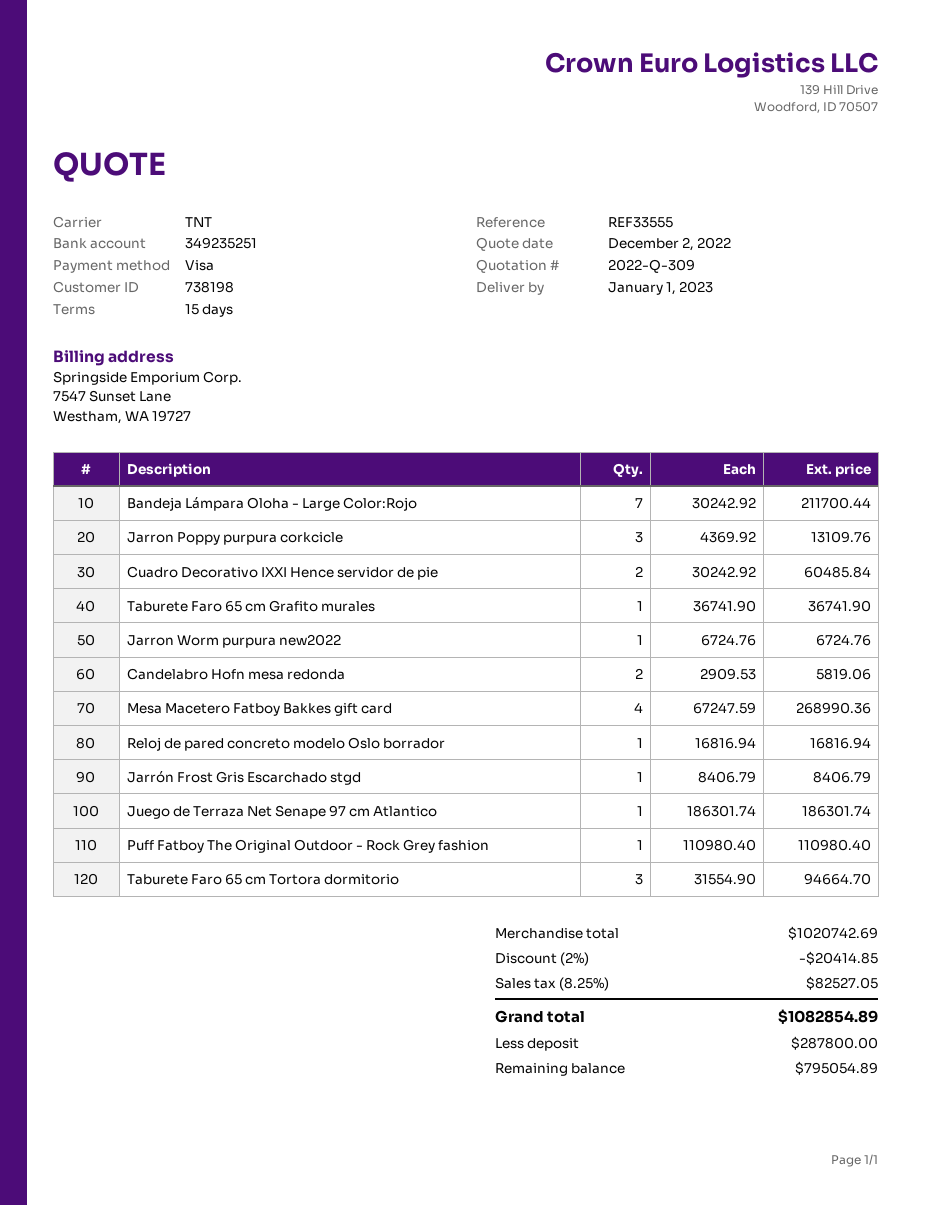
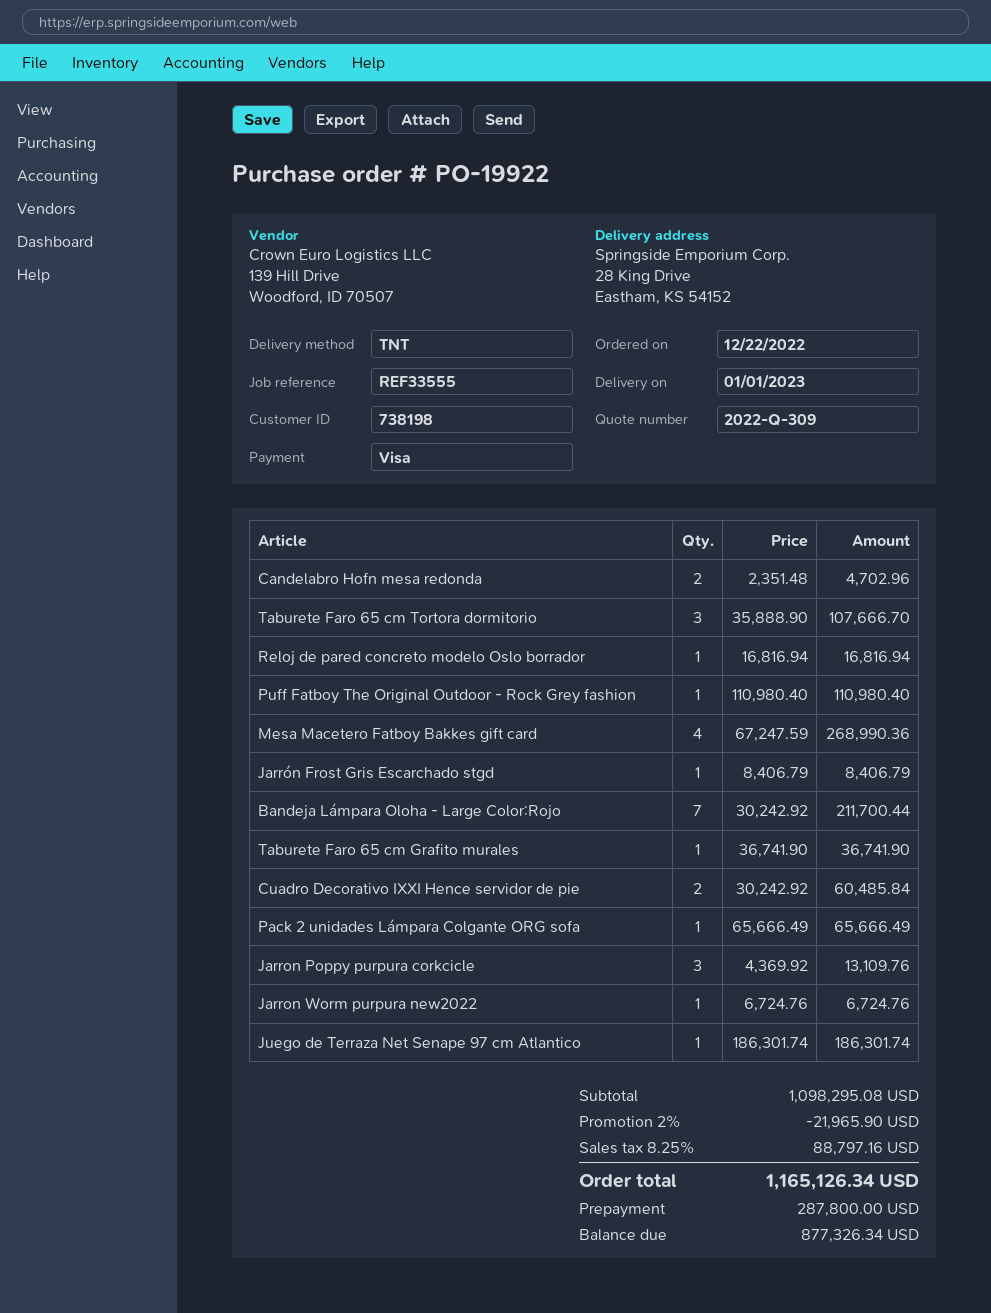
Candelabro Hofn mesa redonda: 2 x 2909.53 = 5819.06 -> 2 x 2351.48 = 4702.96
Taburete Faro 65 cm Tortora dormitorio: 3 x 31554.90 = 94664.70 -> 3 x 35888.90 = 107666.70
Pack 2 unidades Lámpara Colgante ORG sofa: none -> 1 x 65666.49 = 65666.49
subtotal: 1020742.69 -> 1098295.08
discount: 2% = 20414.85 -> 2% = 21965.90
tax: 8.25% = 82527.05 -> 8.25% = 88797.16
total: 1082854.89 -> 1165126.34
balance: 795054.89 -> 877326.34

